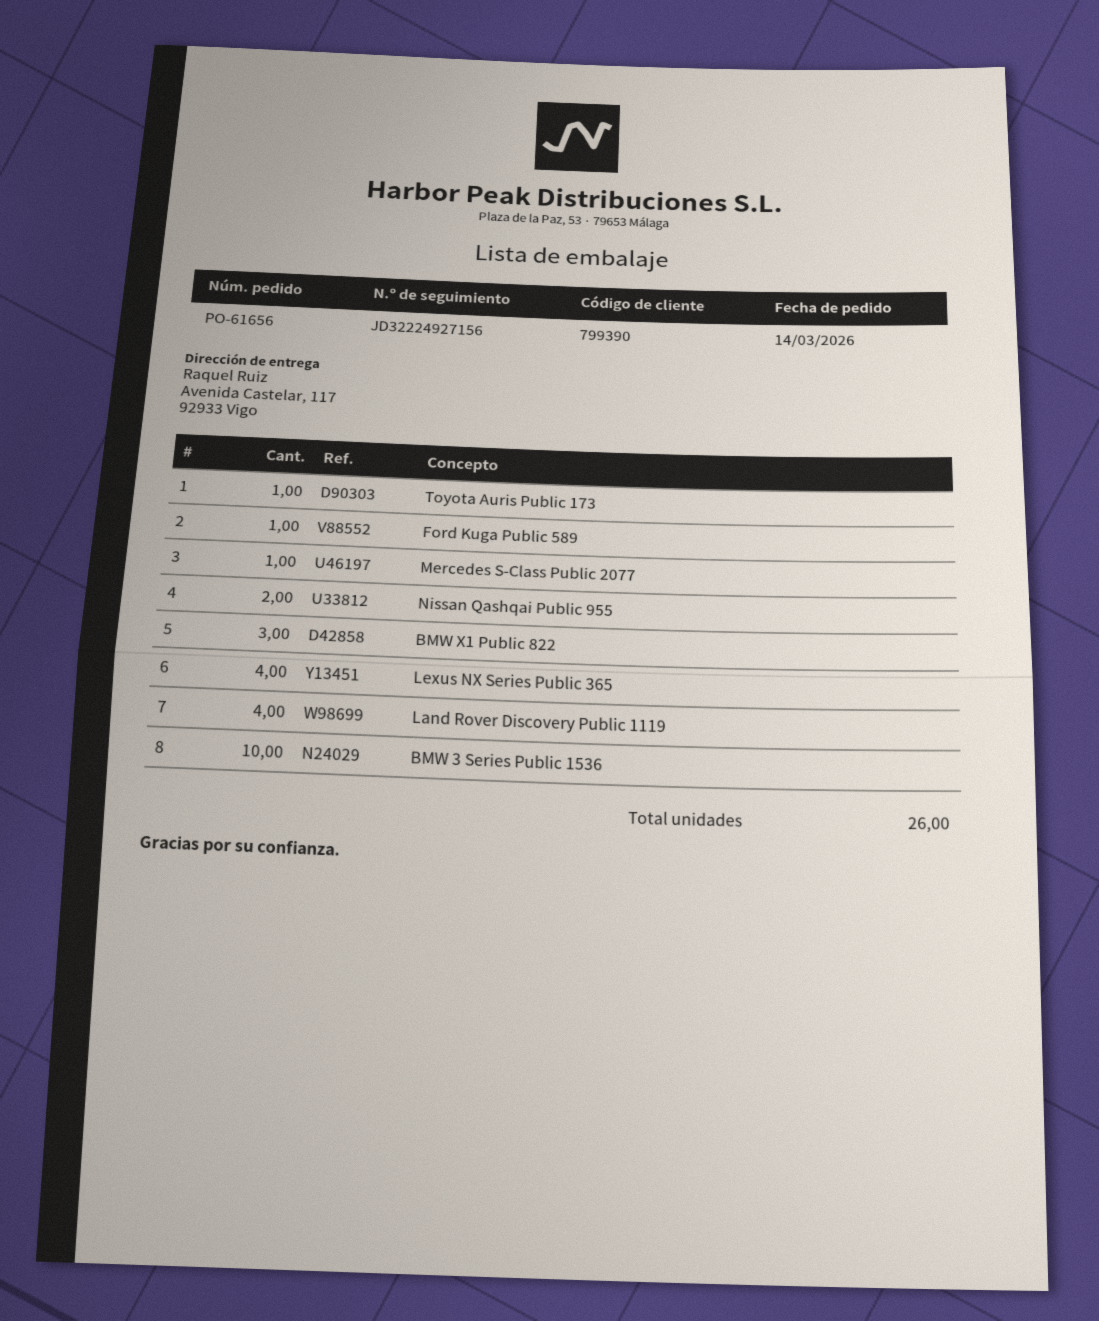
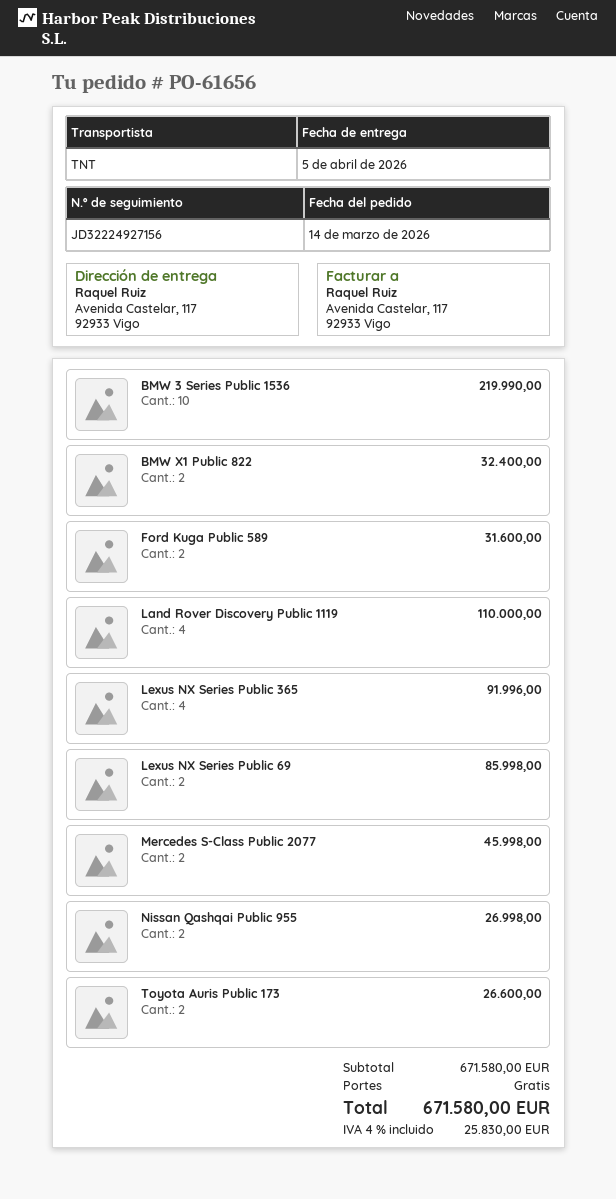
Toyota Auris Public 173: 1 -> 2
Ford Kuga Public 589: 1 -> 2
Mercedes S-Class Public 2077: 1 -> 2
BMW X1 Public 822: 3 -> 2
Lexus NX Series Public 69: none -> 2

